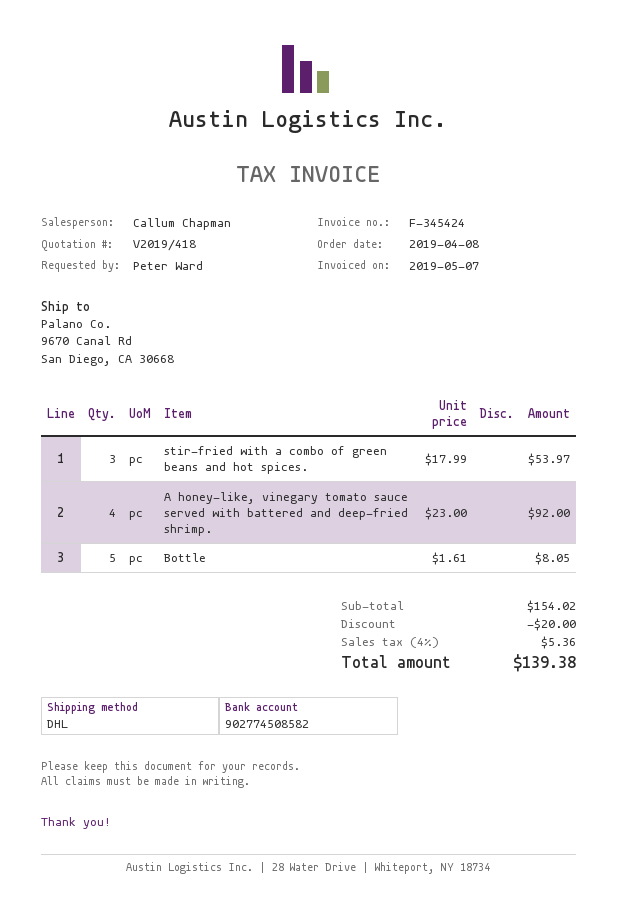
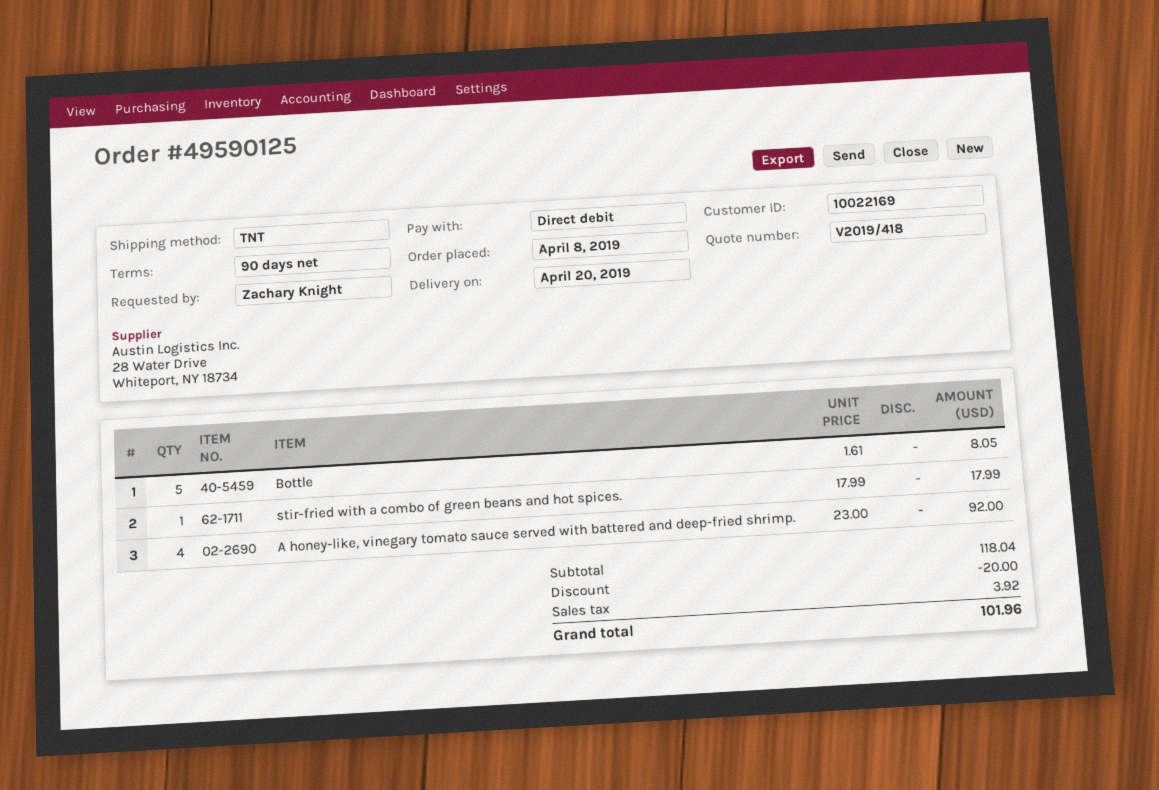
ordered by: Peter Ward -> Zachary Knight
shipping method: DHL -> TNT
stir-fried with a combo of green beans and hot spices.: 3 x 17.99 = 53.97 -> 1 x 17.99 = 17.99
subtotal: 154.02 -> 118.04
tax: 5.36 -> 3.92
total: 139.38 -> 101.96

